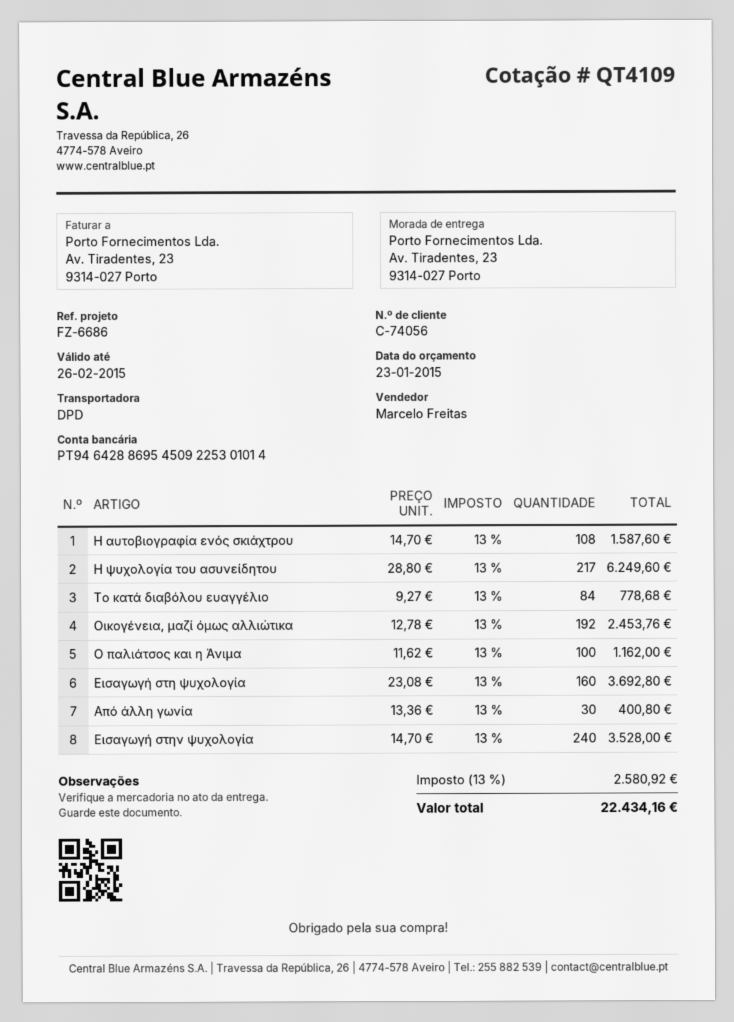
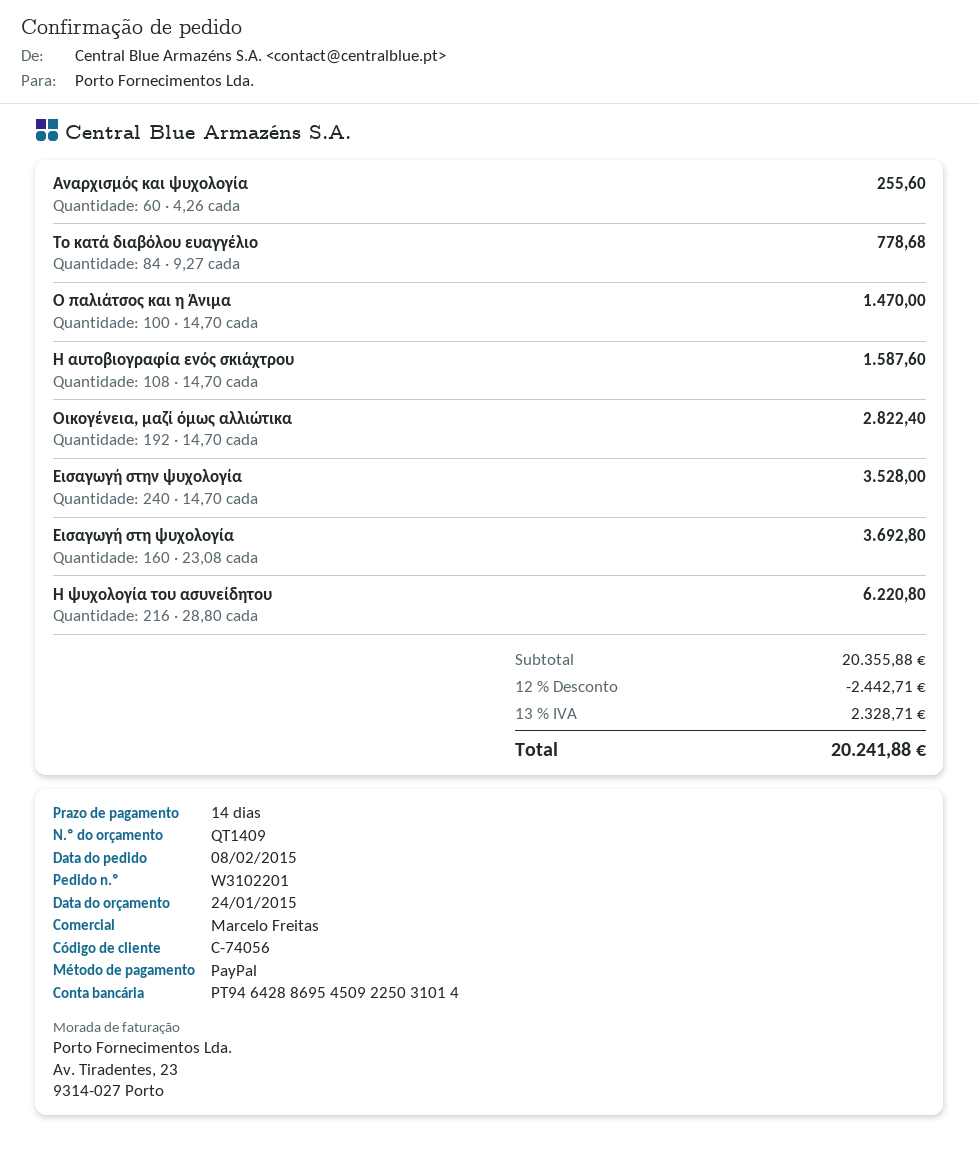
quote number: QT4109 -> QT1409
quote date: 2015-01-23 -> 2015-01-24
bank account: PT94642886954509225301014 -> PT94642886954509225031014
Η ψυχολογία του ασυνείδητου: 217 x 28.80 = 6249.60 -> 216 x 28.80 = 6220.80
Οικογένεια, μαζί όμως αλλιώτικα: 192 x 12.78 = 2453.76 -> 192 x 14.70 = 2822.40
Ο παλιάτσος και η Άνιμα: 100 x 11.62 = 1162.00 -> 100 x 14.70 = 1470.00
Από άλλη γωνία: 30 x 13.36 = 400.80 -> none
Αναρχισμός και ψυχολογία: none -> 60 x 4.26 = 255.60
discount: none -> 12% = 2442.71
tax: 13% = 2580.92 -> 13% = 2328.71
total: 22434.16 -> 20241.88

